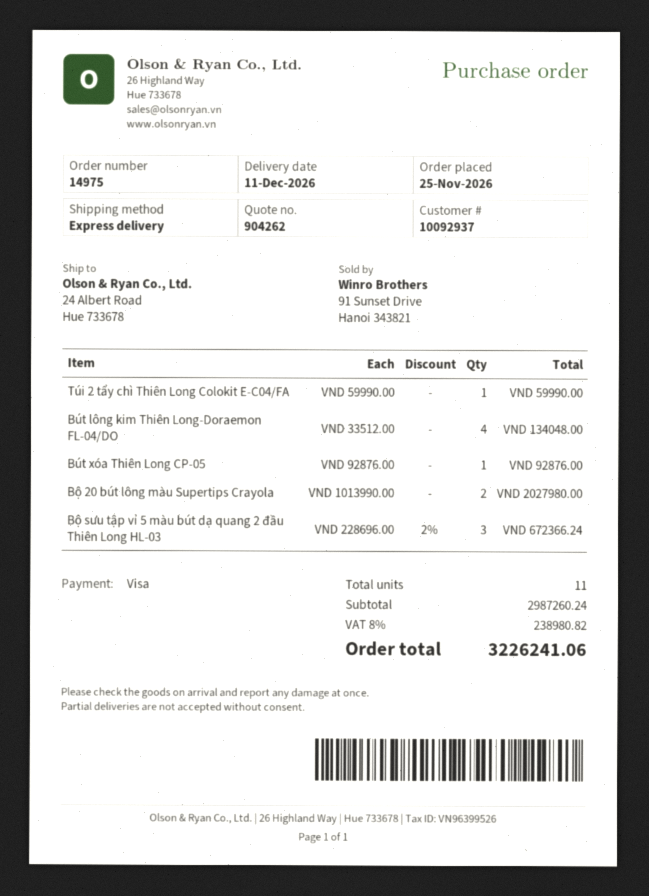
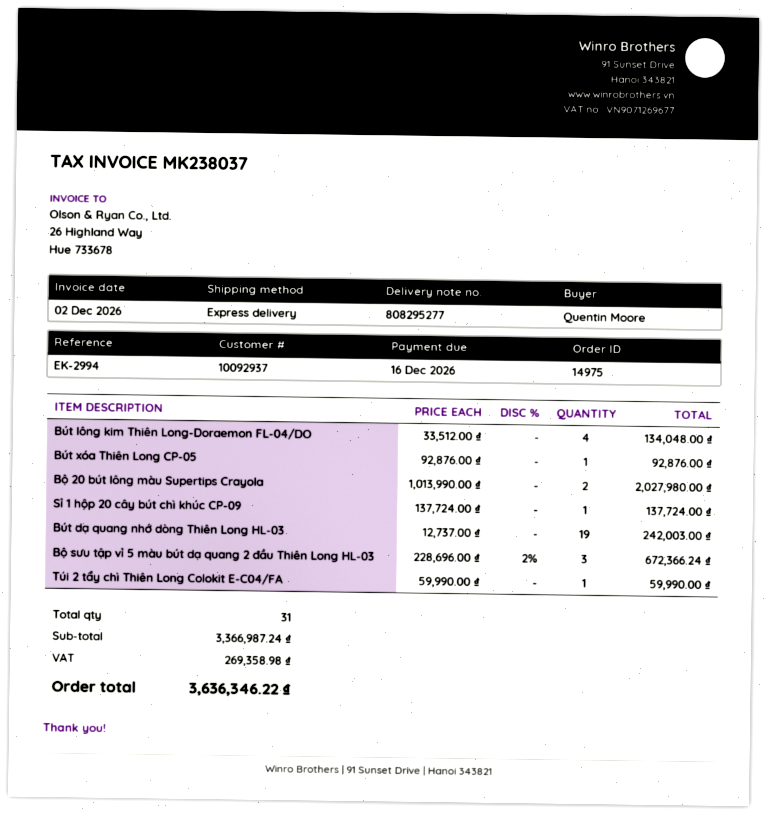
Sỉ 1 hộp 20 cây bút chì khúc CP-09: none -> 1 x 137724.00 = 137724.00
Bút dạ quang nhớ dòng Thiên Long HL-03: none -> 19 x 12737.00 = 242003.00
total quantity: 11 -> 31
subtotal: 2987260.24 -> 3366987.24
tax: 238980.82 -> 269358.98
total: 3226241.06 -> 3636346.22

